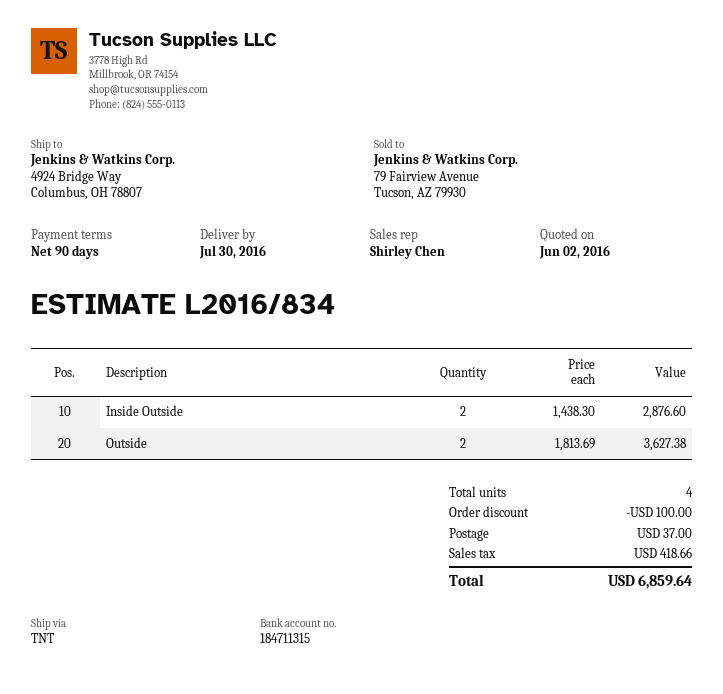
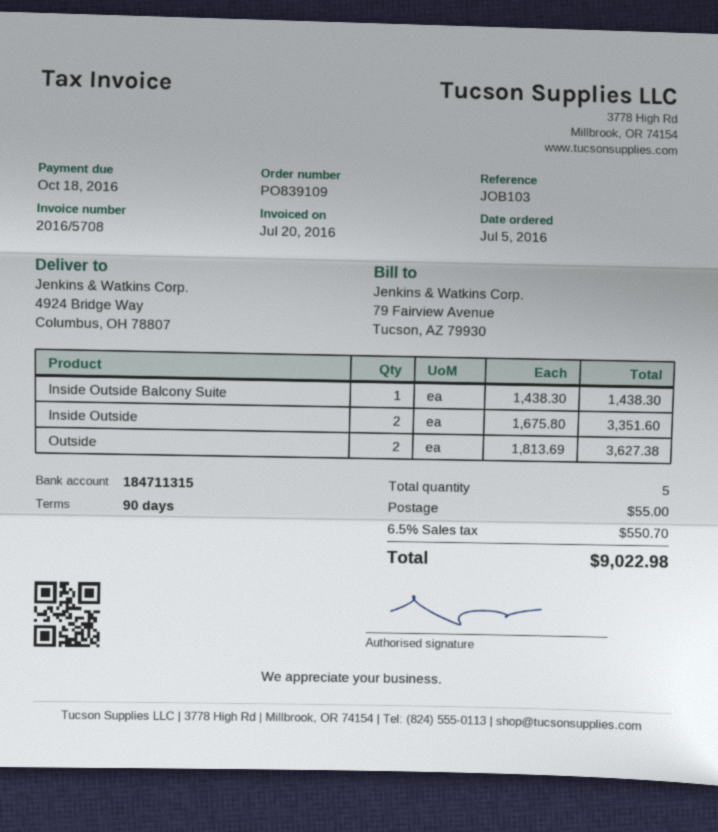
Inside Outside: 2 x 1438.30 = 2876.60 -> 2 x 1675.80 = 3351.60
Inside Outside Balcony Suite: none -> 1 x 1438.30 = 1438.30
total quantity: 4 -> 5
discount: 100.00 -> none
shipping: 37.00 -> 55.00
tax: 418.66 -> 550.70
total: 6859.64 -> 9022.98

